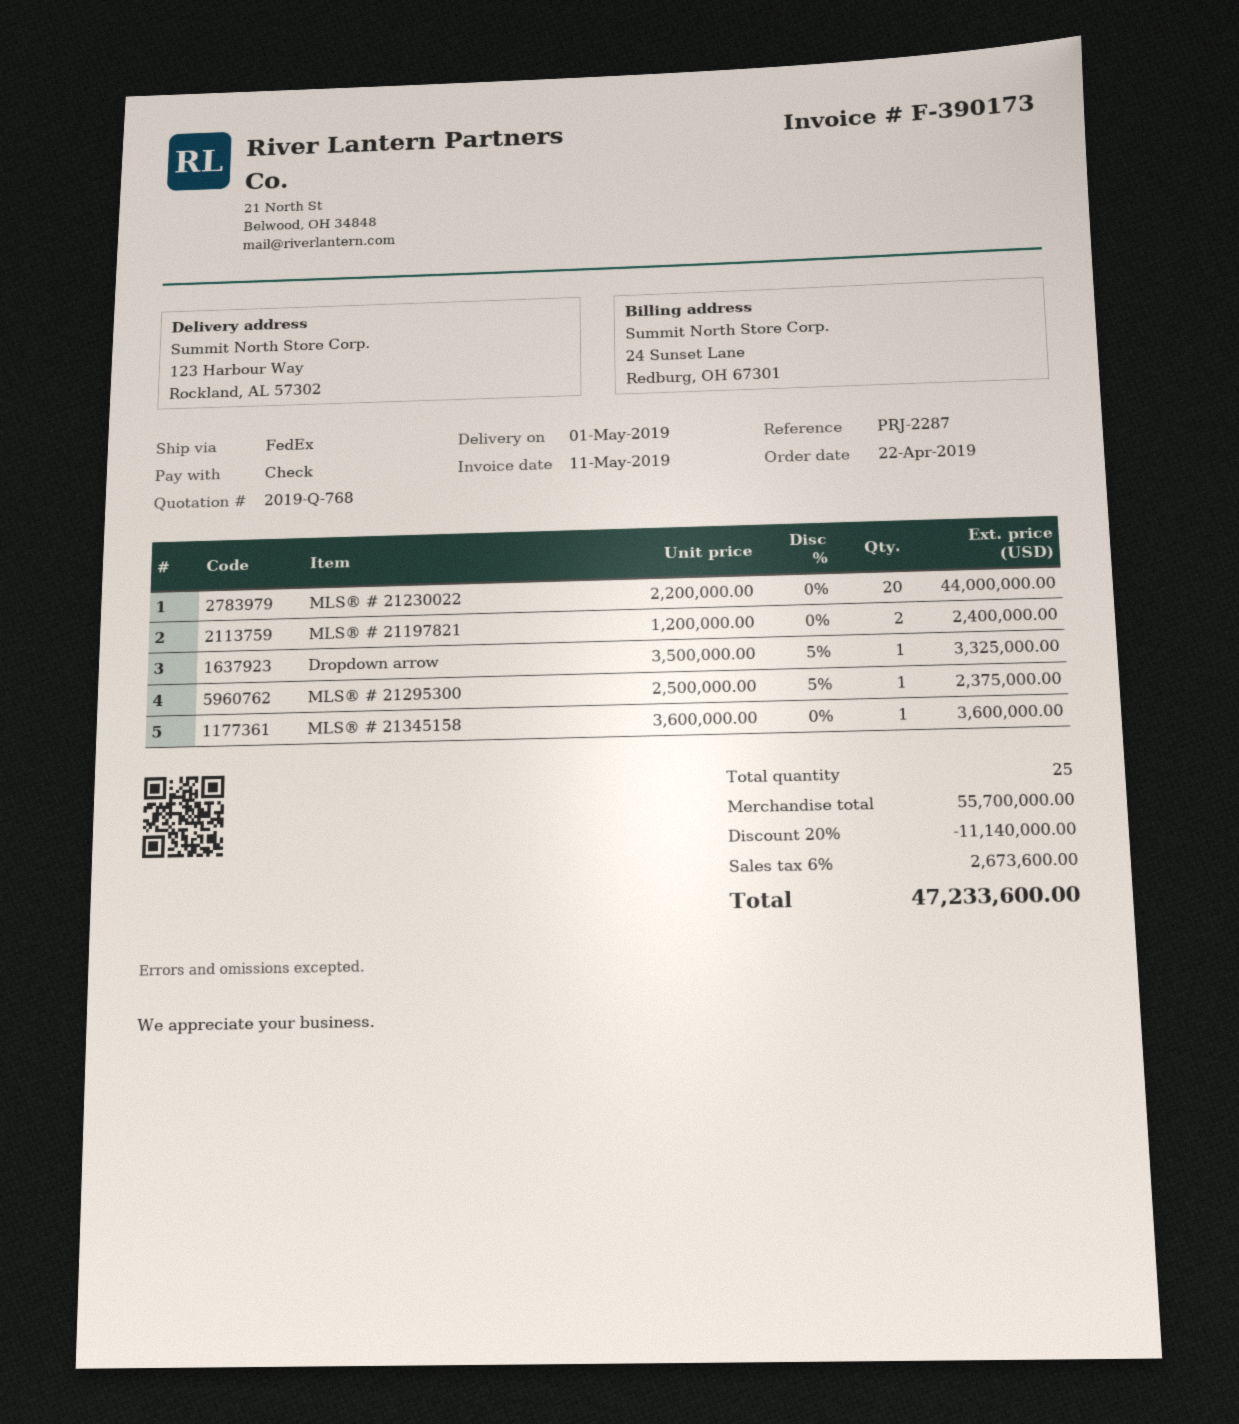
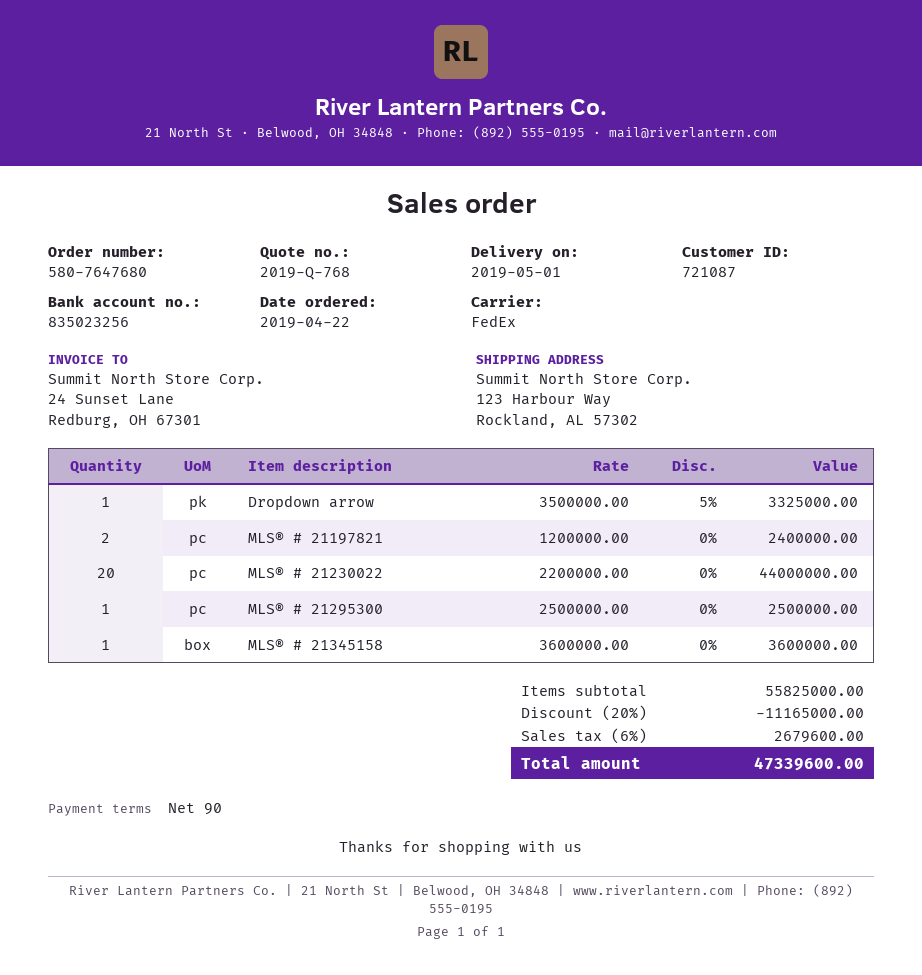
MLS® # 21295300: 1 x 2500000.00 - 5% = 2375000.00 -> 1 x 2500000.00 = 2500000.00
subtotal: 55700000.00 -> 55825000.00
discount: 20% = 11140000.00 -> 20% = 11165000.00
tax: 6% = 2673600.00 -> 6% = 2679600.00
total: 47233600.00 -> 47339600.00

